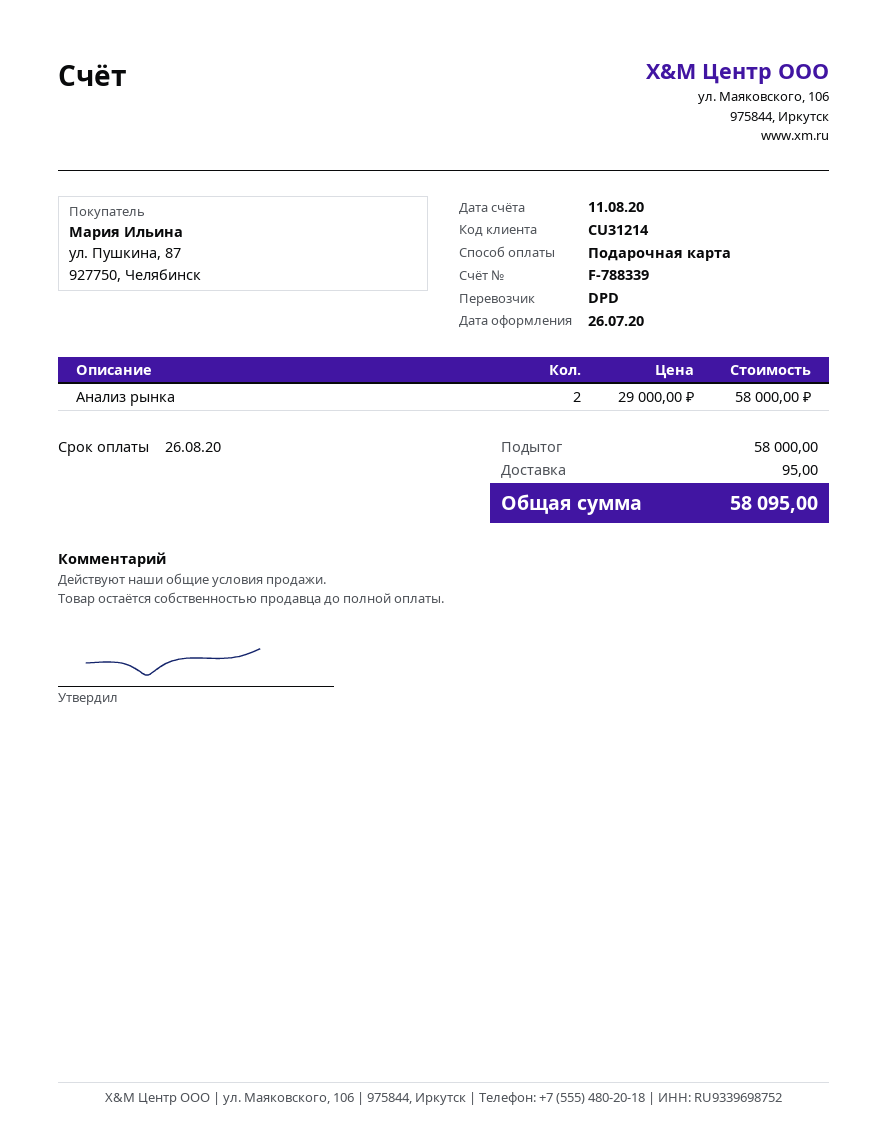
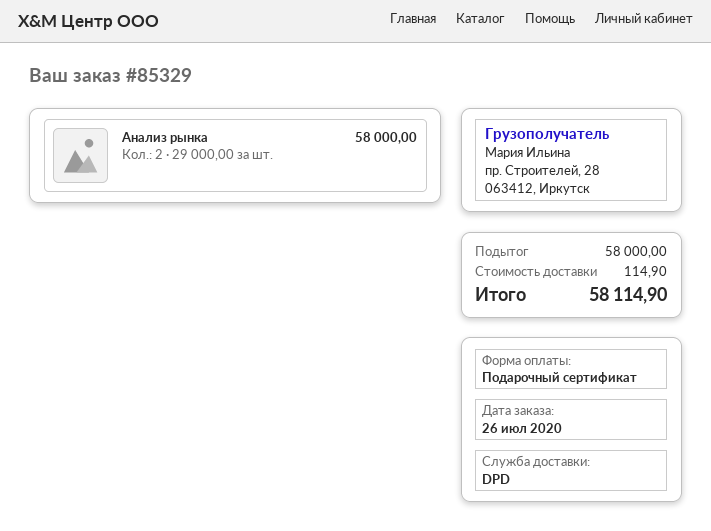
shipping: 95.00 -> 114.90
total: 58095.00 -> 58114.90

